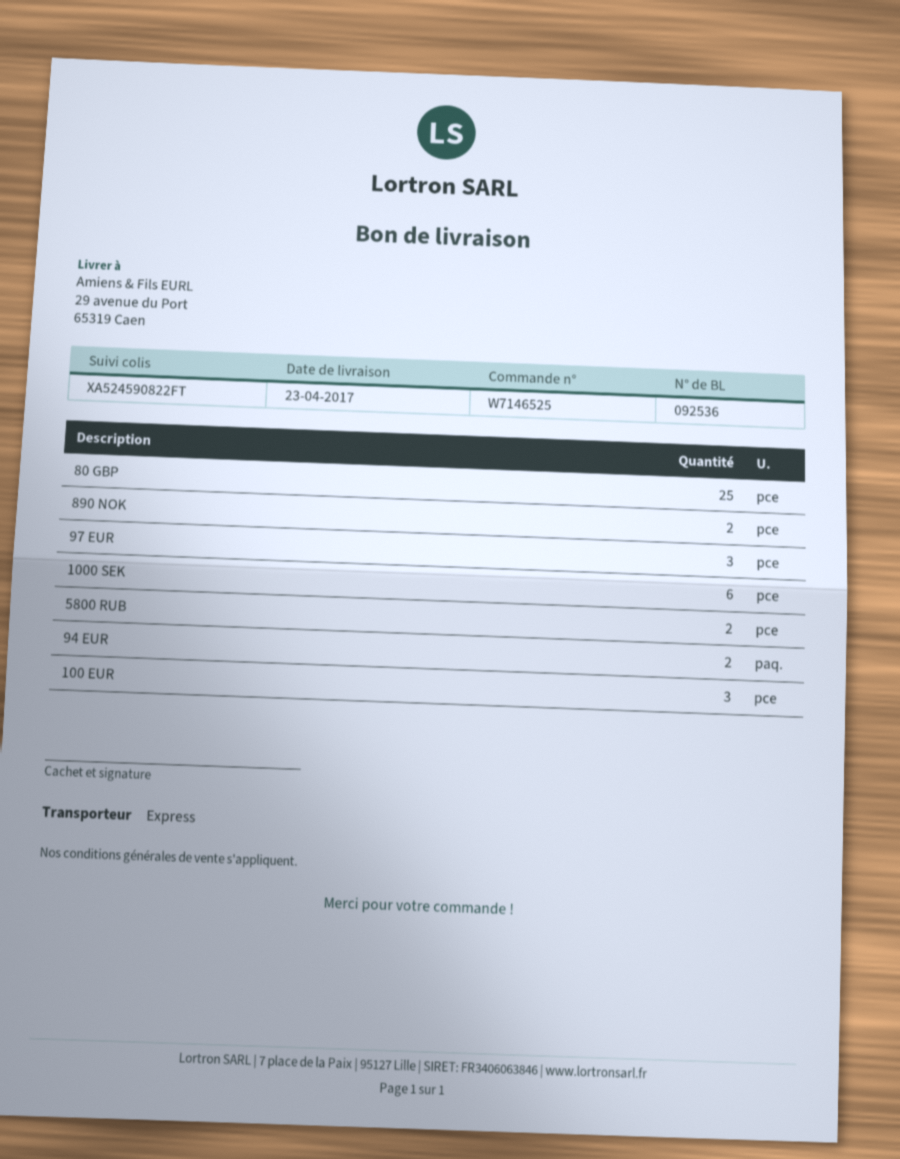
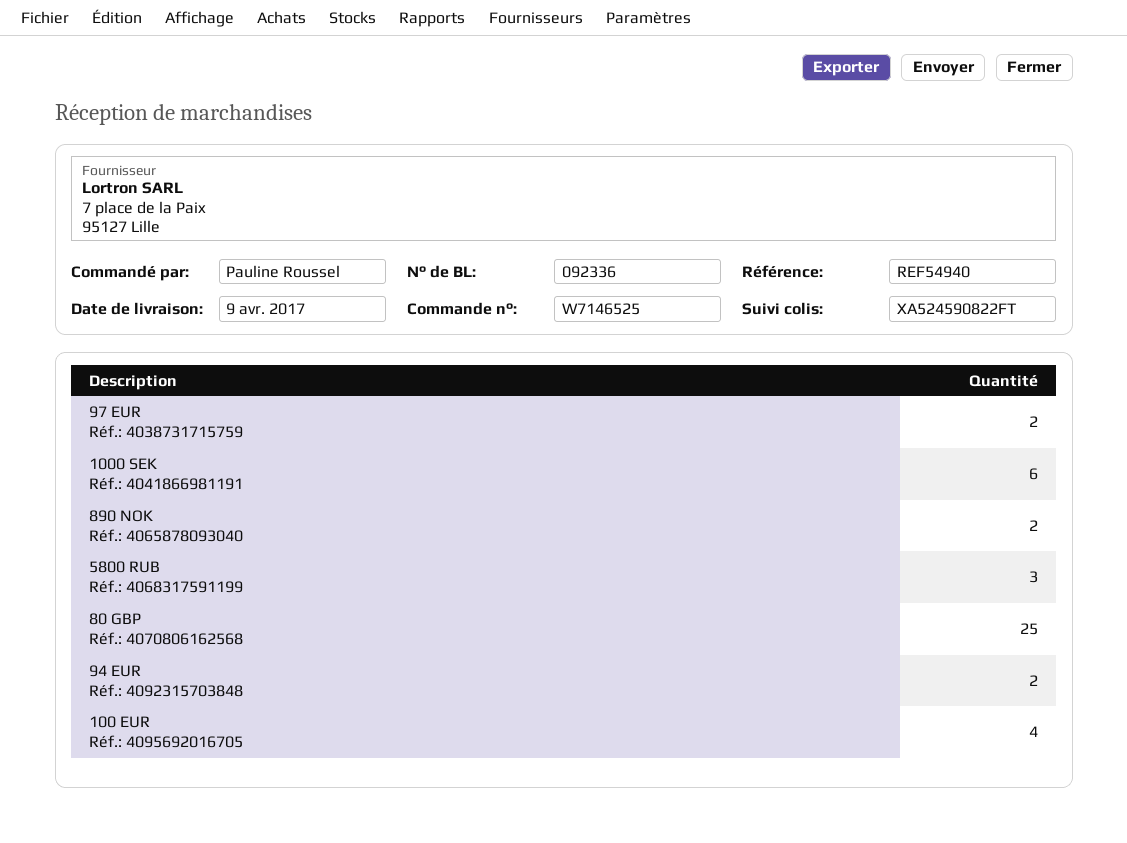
delivery note number: 092536 -> 092336
delivery date: 2017-04-23 -> 2017-04-09
97 EUR: 3 -> 2
5800 RUB: 2 -> 3
100 EUR: 3 -> 4

